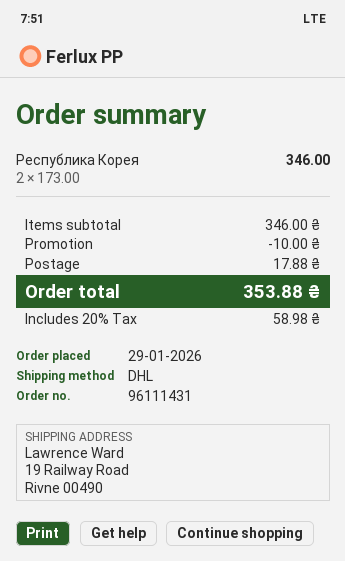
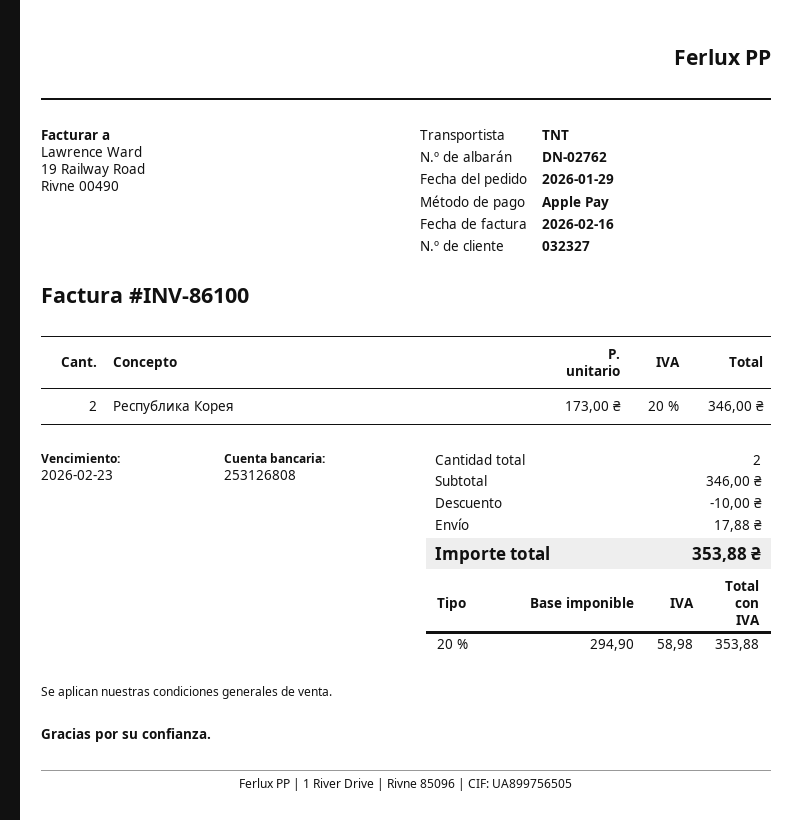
shipping method: DHL -> TNT

